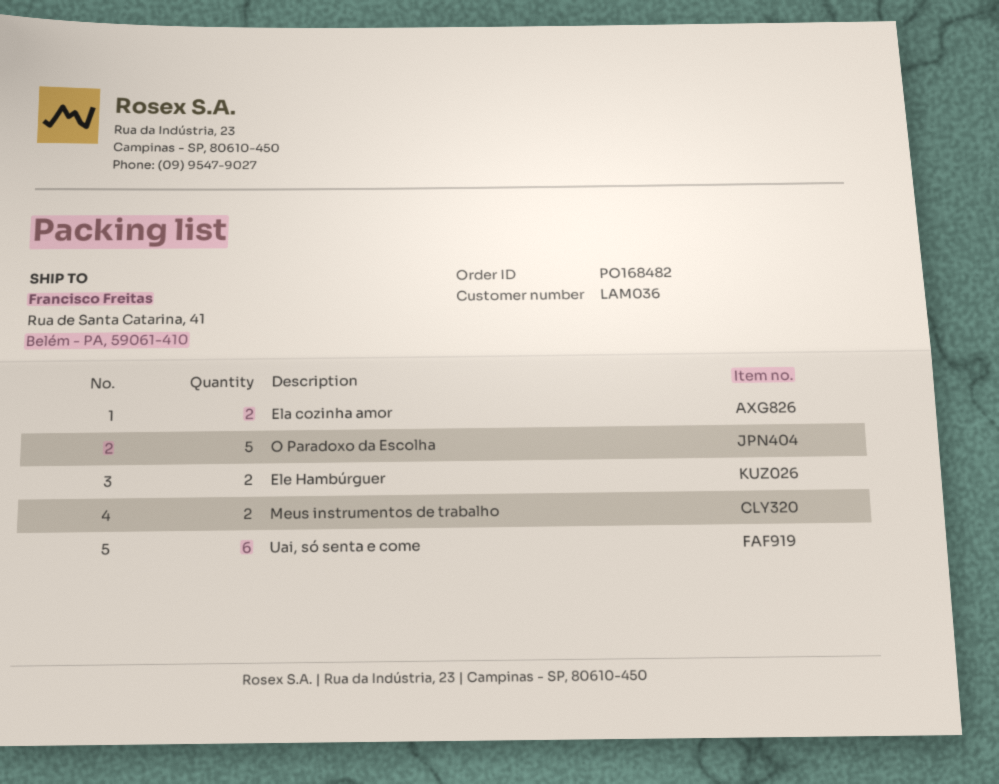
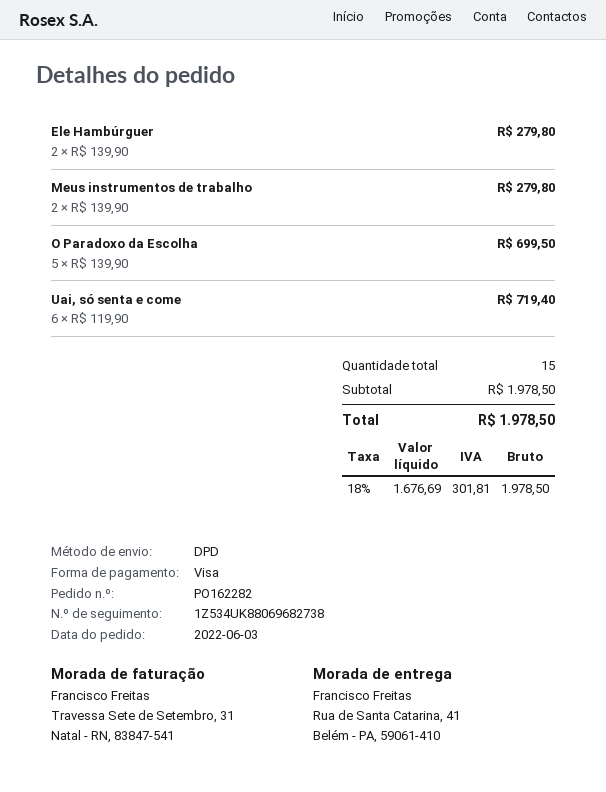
order number: PO168482 -> PO162282
Ela cozinha amor: 2 -> none

